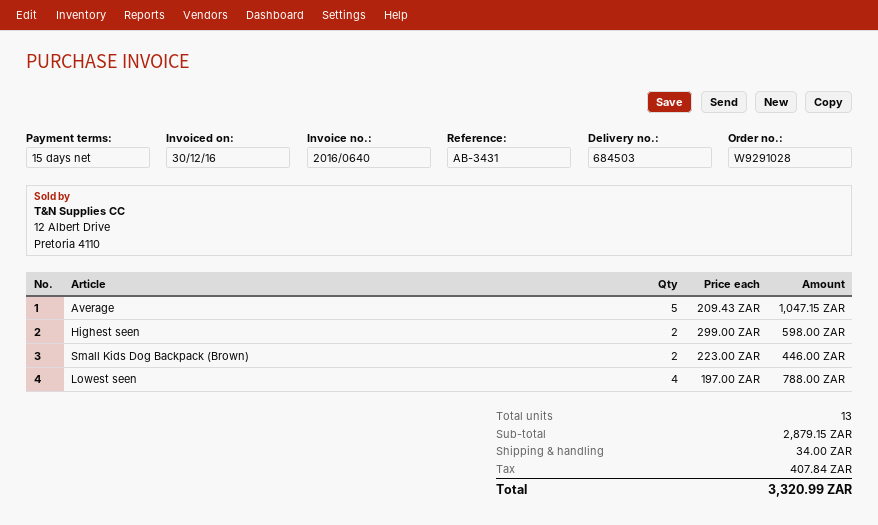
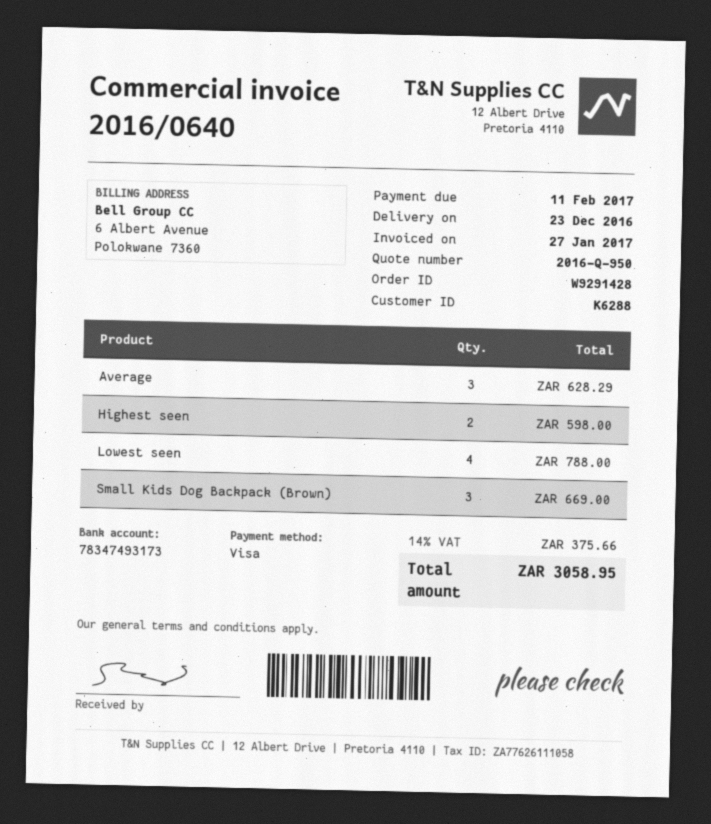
order number: W9291028 -> W9291428
invoice date: 2016-12-30 -> 2017-01-27
Average: 5 for 1047.15 -> 3 for 628.29
Small Kids Dog Backpack (Brown): 2 for 446.00 -> 3 for 669.00
shipping: 34.00 -> none
tax: 407.84 -> 375.66
total: 3320.99 -> 3058.95

